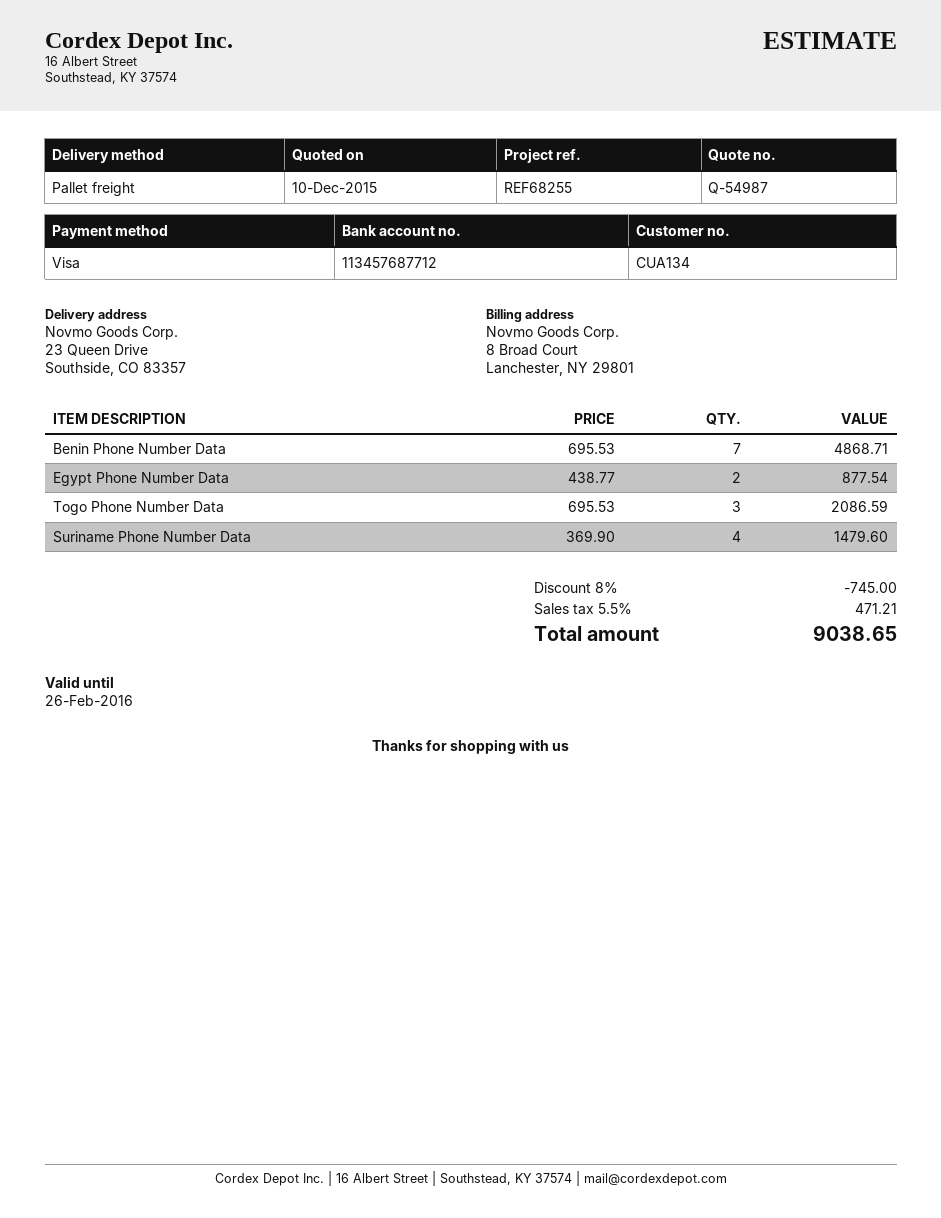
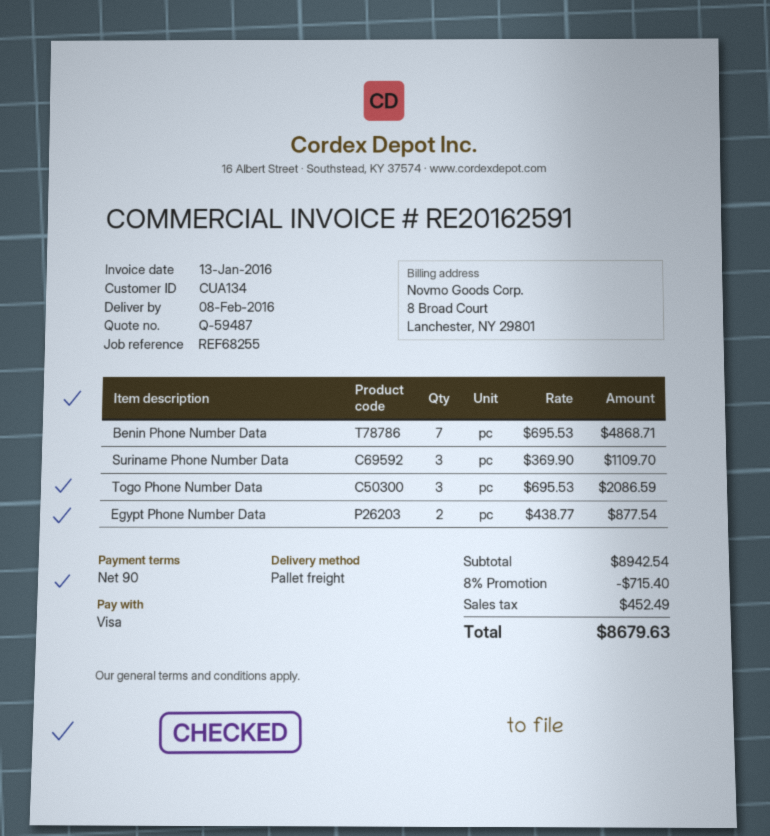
quote number: Q-54987 -> Q-59487
Suriname Phone Number Data: 4 x 369.90 = 1479.60 -> 3 x 369.90 = 1109.70
discount: 8% = 745.00 -> 8% = 715.40
tax: 471.21 -> 452.49
total: 9038.65 -> 8679.63

